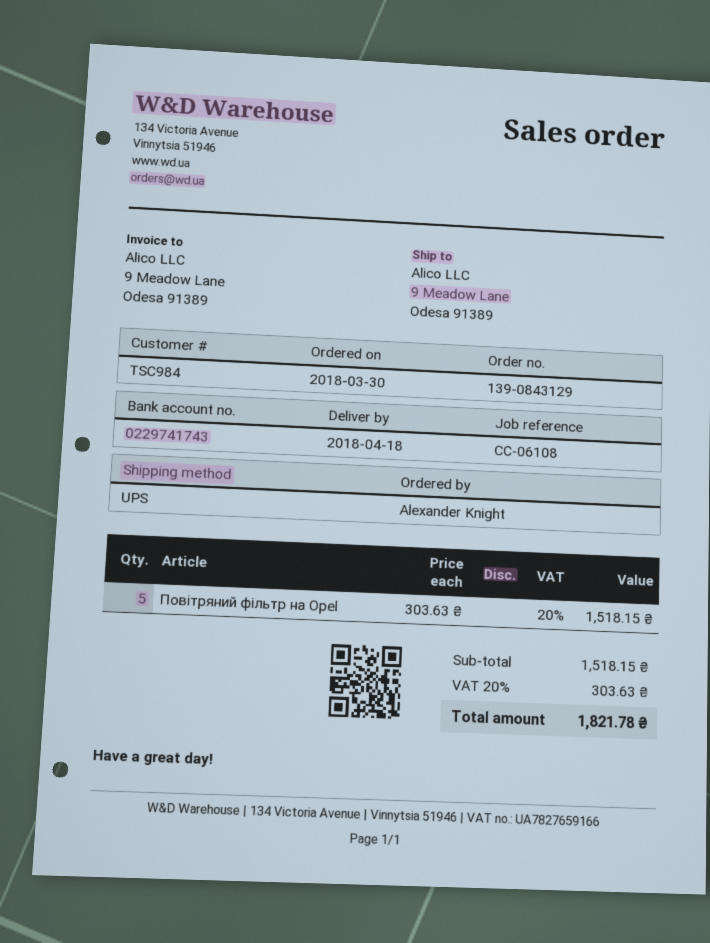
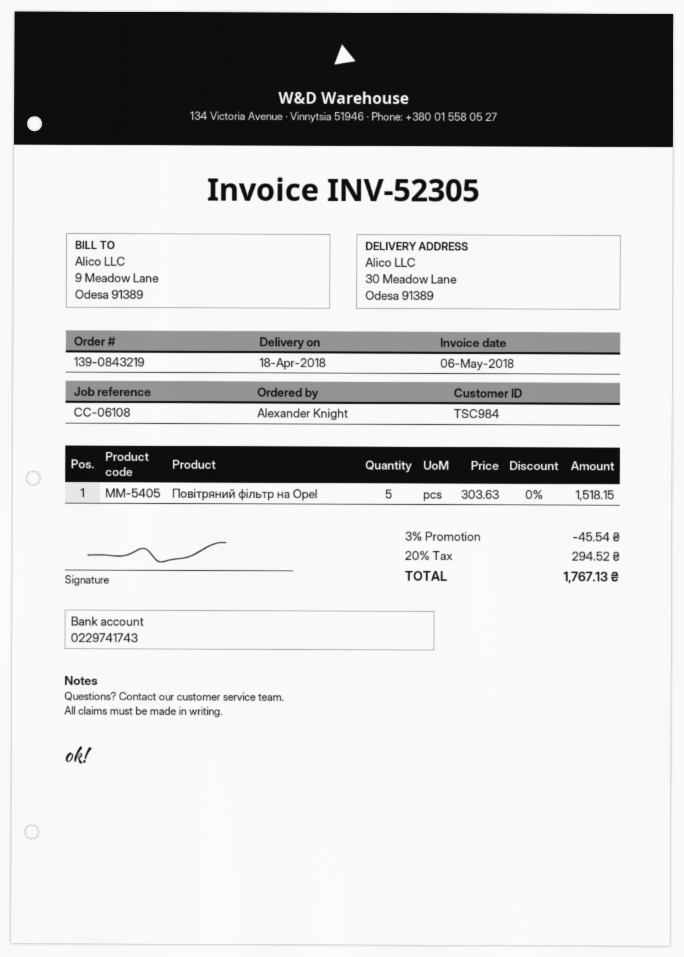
order number: 139-0843129 -> 139-0843219
ship to: 9 Meadow Lane, Odesa 91389 -> 30 Meadow Lane, Odesa 91389
discount: none -> 3% = 45.54
tax: 20% = 303.63 -> 20% = 294.52
total: 1821.78 -> 1767.13

